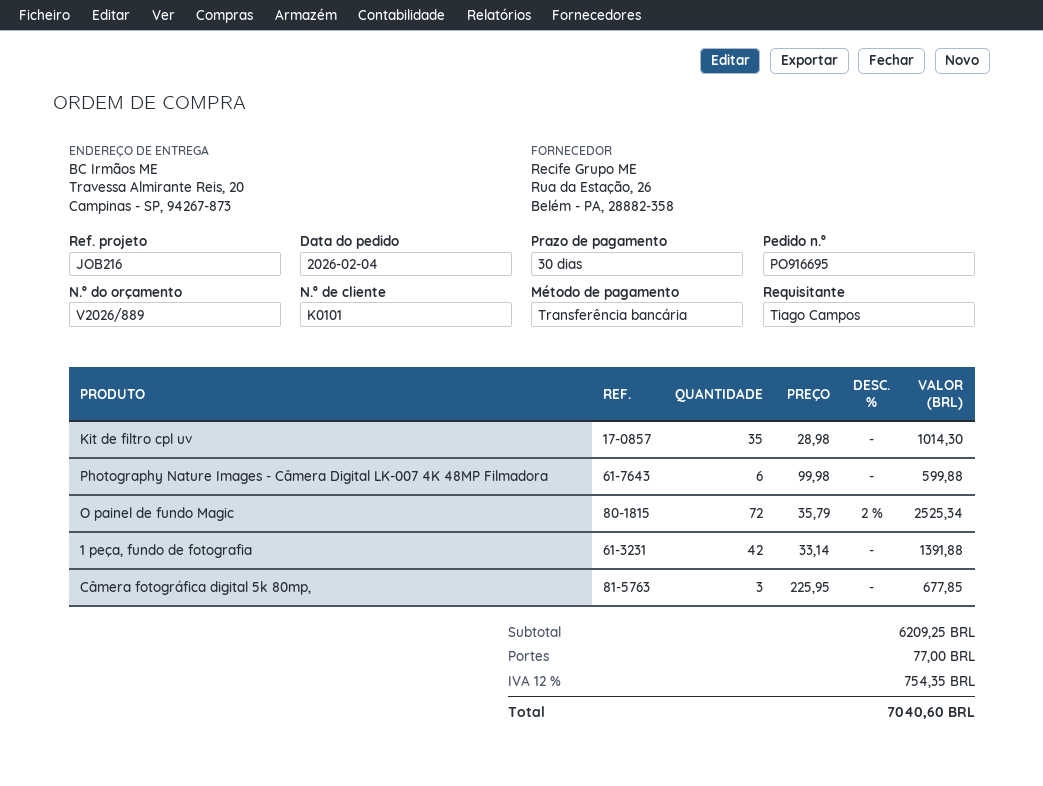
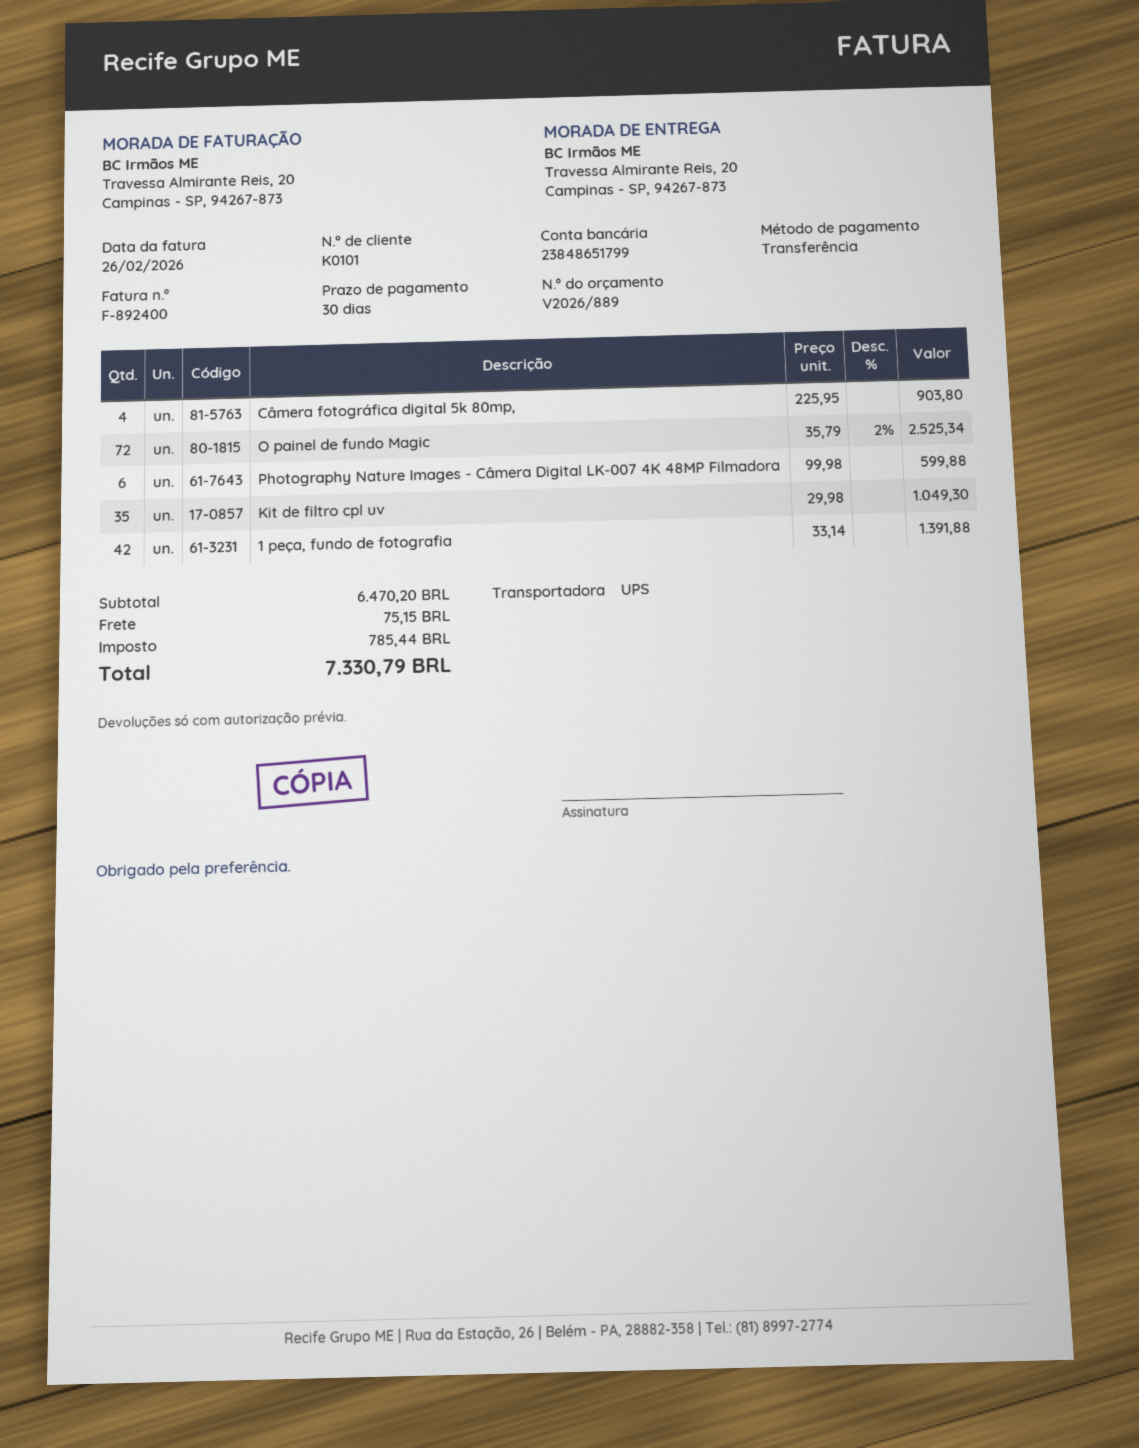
Kit de filtro cpl uv: 35 x 28.98 = 1014.30 -> 35 x 29.98 = 1049.30
Câmera fotográfica digital 5k 80mp,: 3 x 225.95 = 677.85 -> 4 x 225.95 = 903.80
subtotal: 6209.25 -> 6470.20
shipping: 77.00 -> 75.15
tax: 754.35 -> 785.44
total: 7040.60 -> 7330.79

